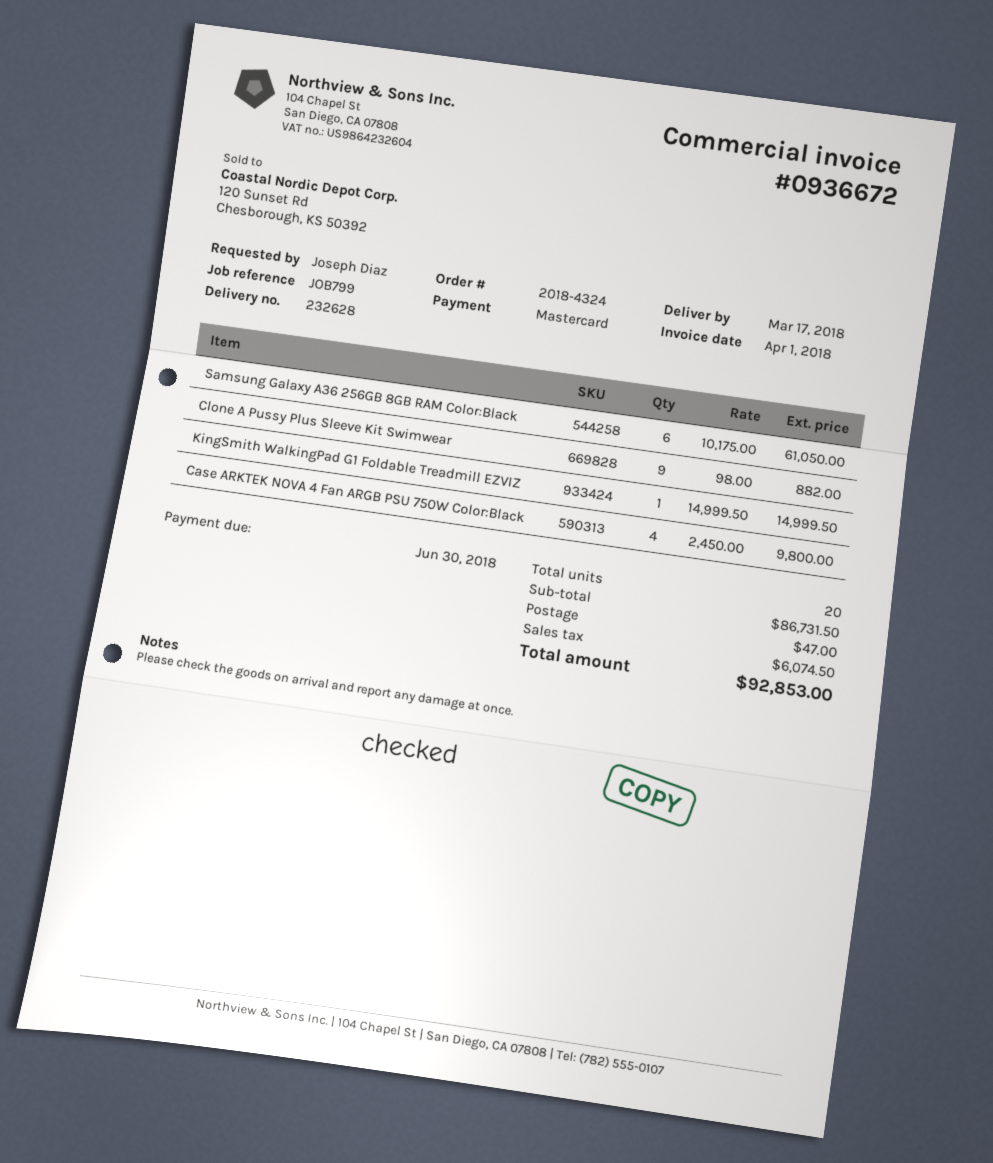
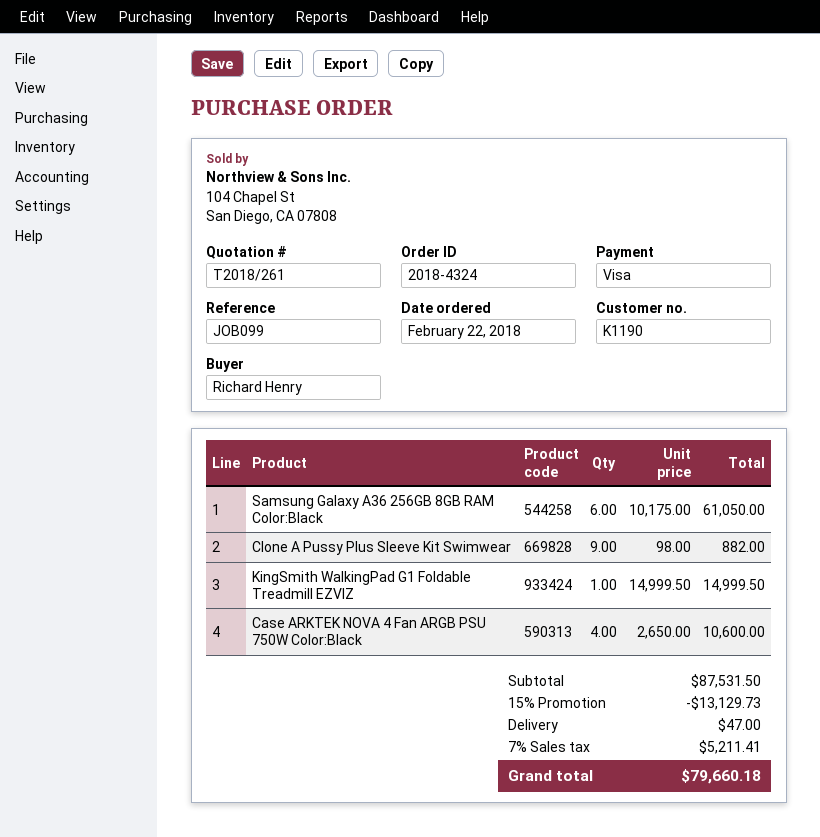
reference: JOB799 -> JOB099
ordered by: Joseph Diaz -> Richard Henry
payment method: Mastercard -> Visa
Case ARKTEK NOVA 4 Fan ARGB PSU 750W Color:Black: 4 x 2450.00 = 9800.00 -> 4 x 2650.00 = 10600.00
subtotal: 86731.50 -> 87531.50
discount: none -> 15% = 13129.73
tax: 6074.50 -> 5211.41
total: 92853.00 -> 79660.18

